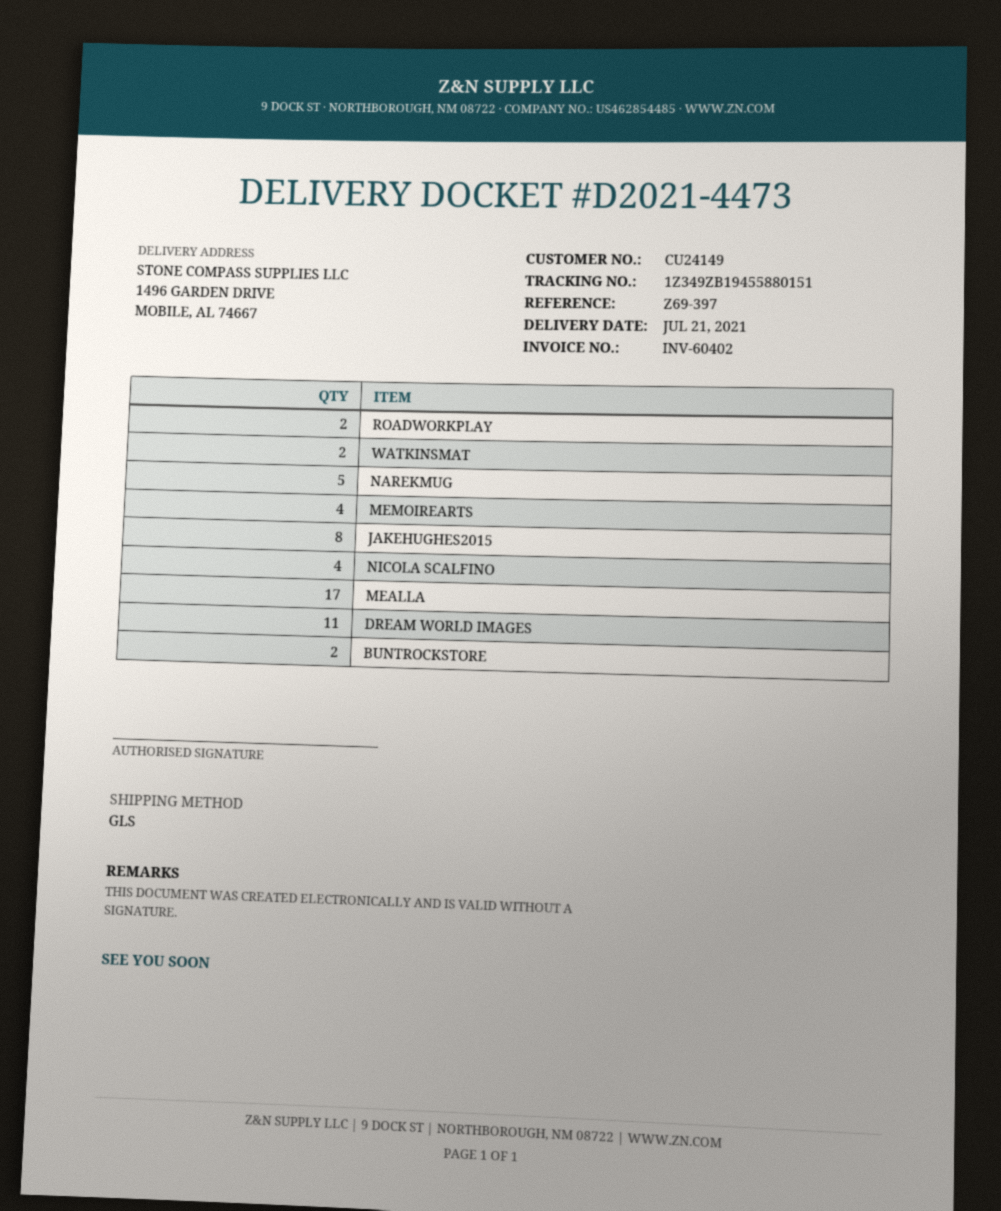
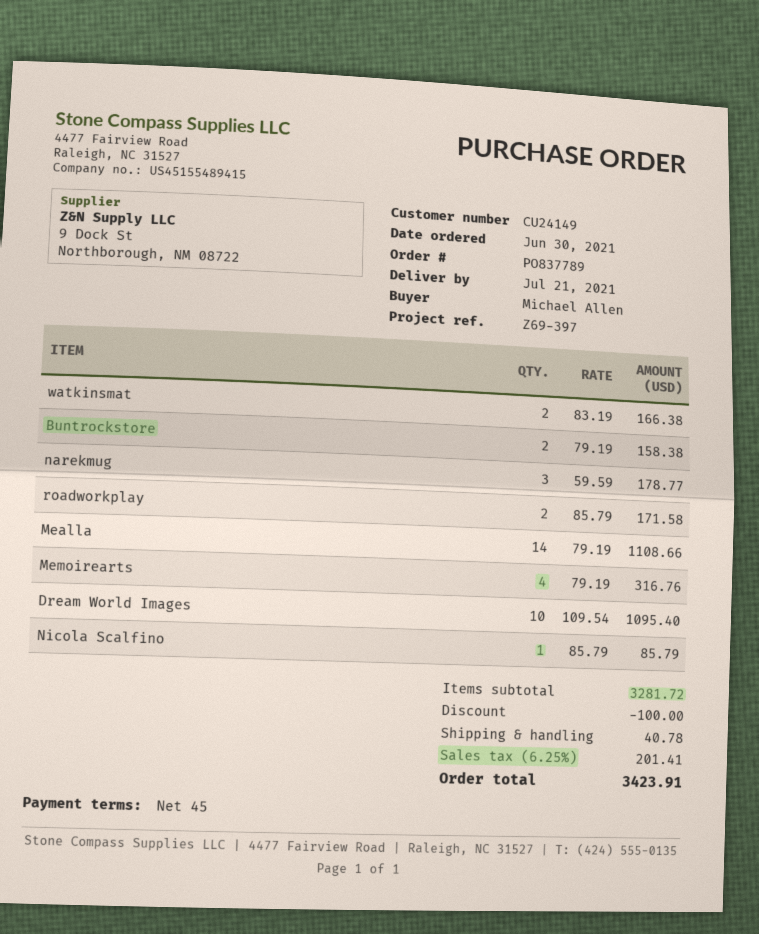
NAREKMUG: 5 -> 3
JAKEHUGHES2015: 8 -> none
NICOLA SCALFINO: 4 -> 1
MEALLA: 17 -> 14
DREAM WORLD IMAGES: 11 -> 10

